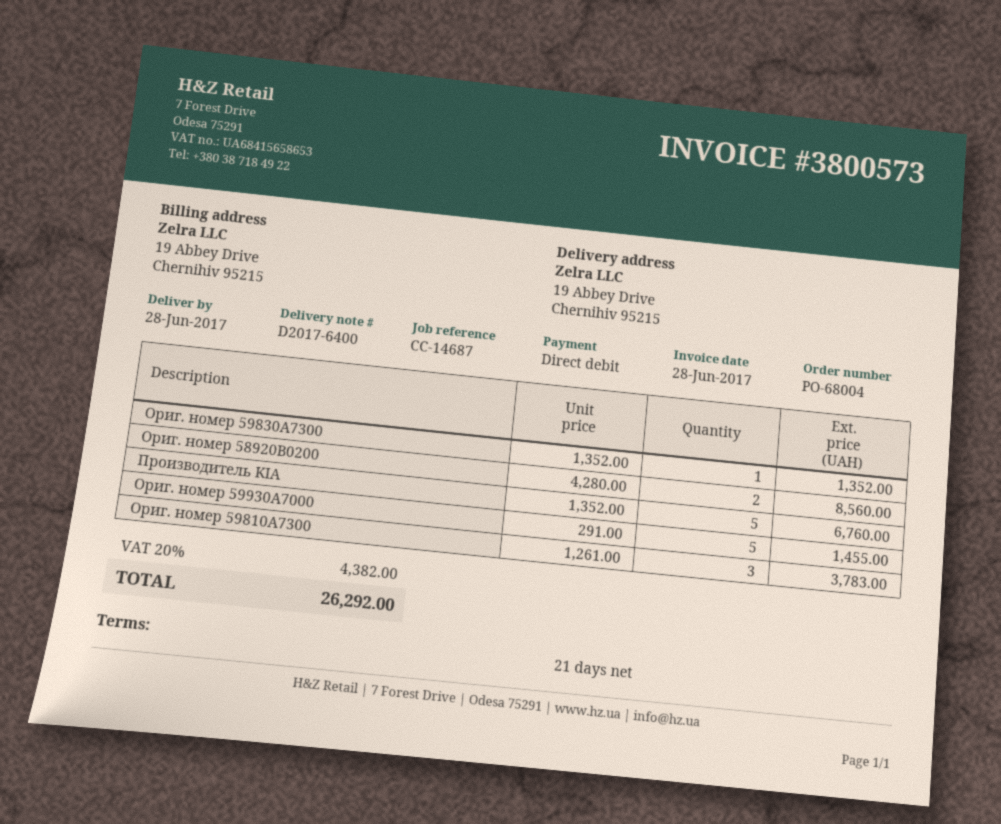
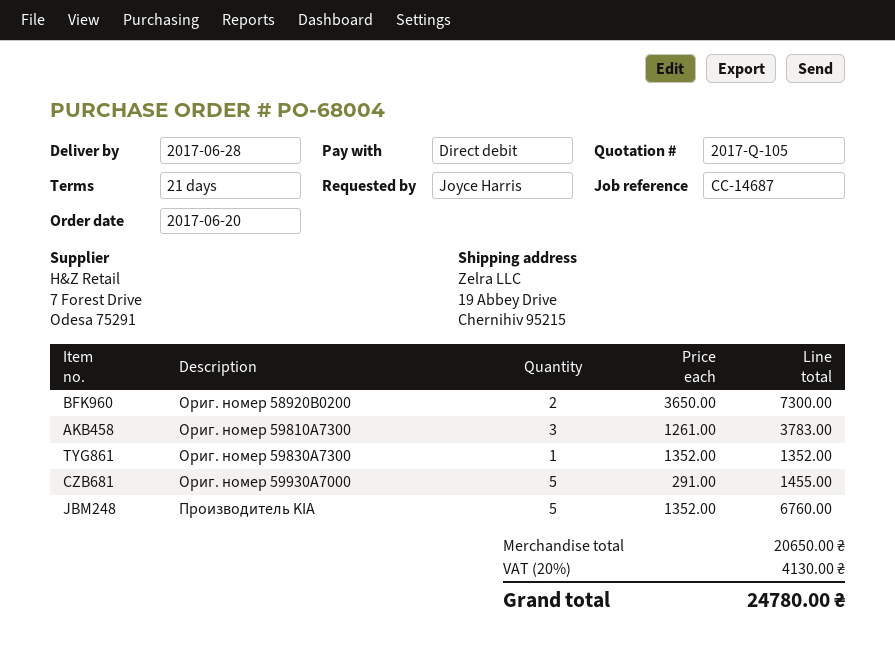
Ориг. номер 58920B0200: 2 x 4280.00 = 8560.00 -> 2 x 3650.00 = 7300.00
tax: 20% = 4382.00 -> 20% = 4130.00
total: 26292.00 -> 24780.00

